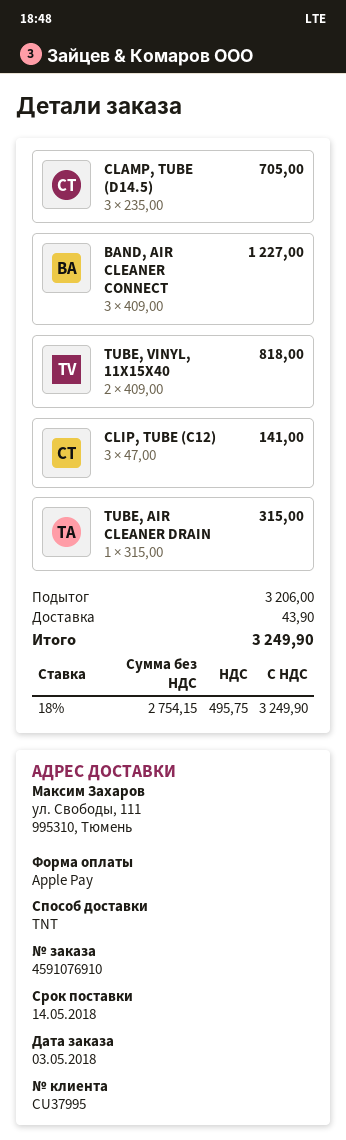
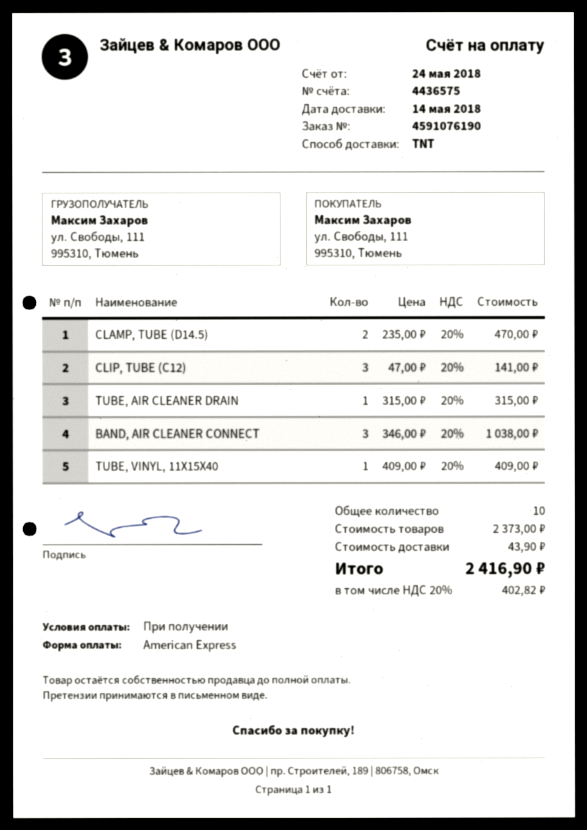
order number: 4591076910 -> 4591076190
payment method: Apple Pay -> American Express
CLAMP, TUBE (D14.5): 3 x 235.00 = 705.00 -> 2 x 235.00 = 470.00
BAND, AIR CLEANER CONNECT: 3 x 409.00 = 1227.00 -> 3 x 346.00 = 1038.00
TUBE, VINYL, 11X15X40: 2 x 409.00 = 818.00 -> 1 x 409.00 = 409.00
subtotal: 3206.00 -> 2373.00
tax: 18% = 495.75 -> 20% = 402.82
total: 3249.90 -> 2416.90

